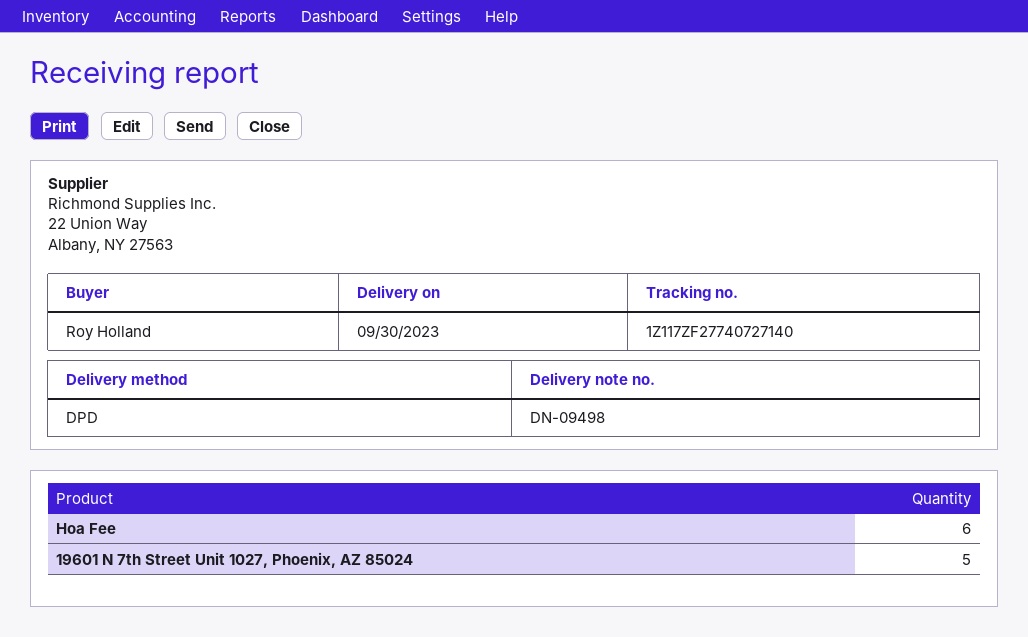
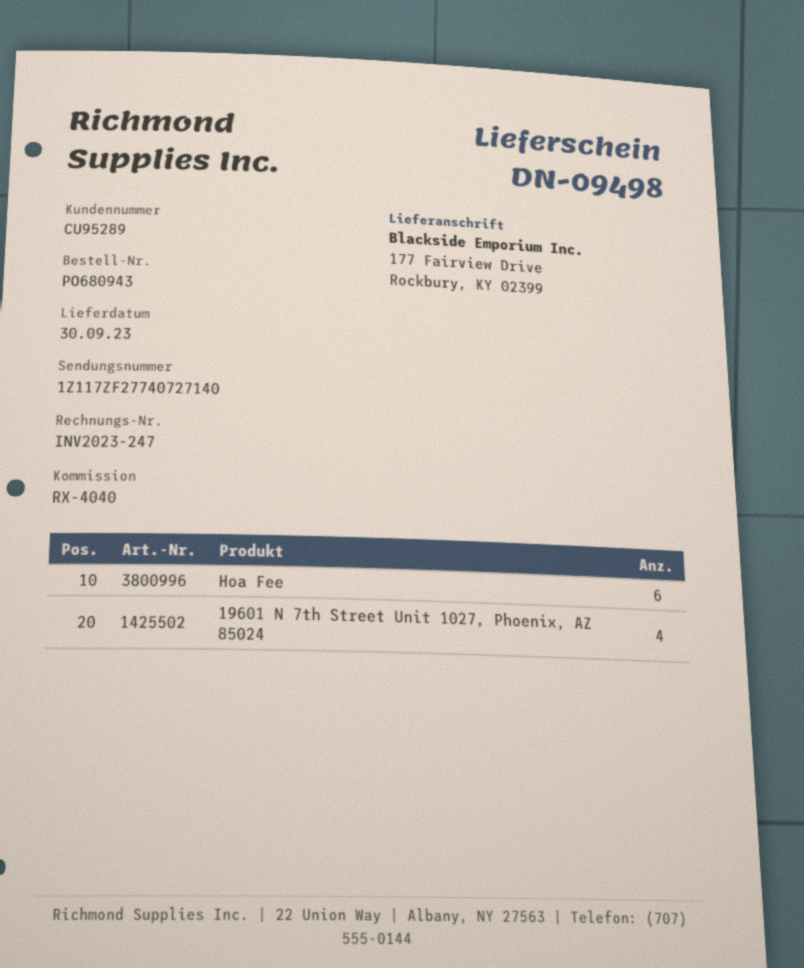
19601 N 7th Street Unit 1027, Phoenix, AZ 85024: 5 -> 4

